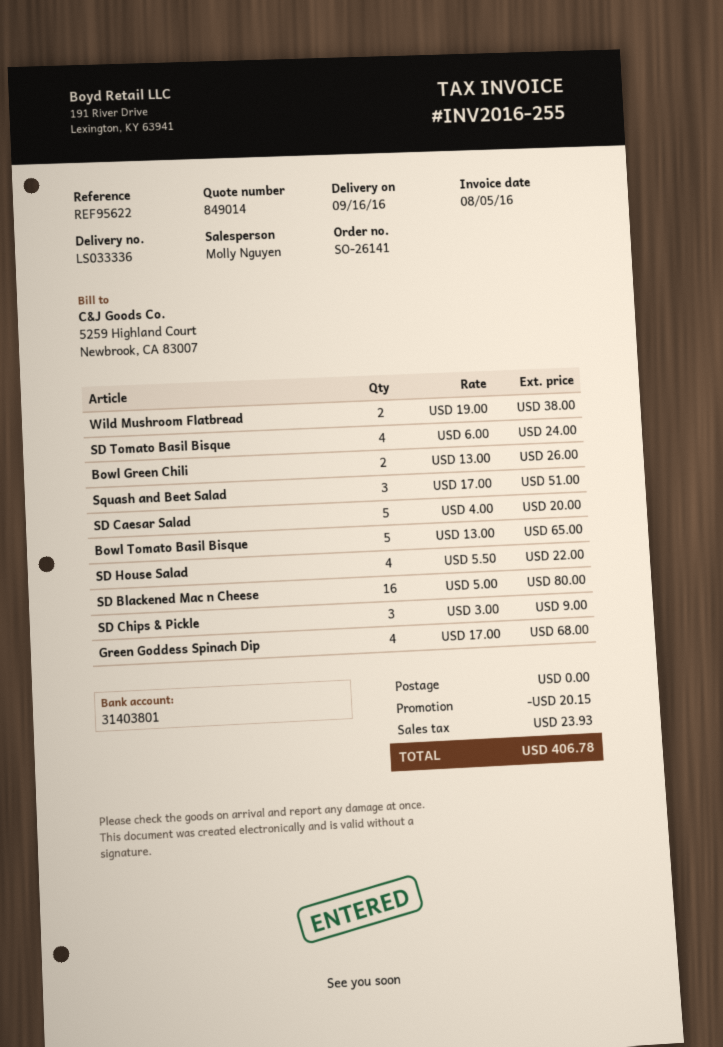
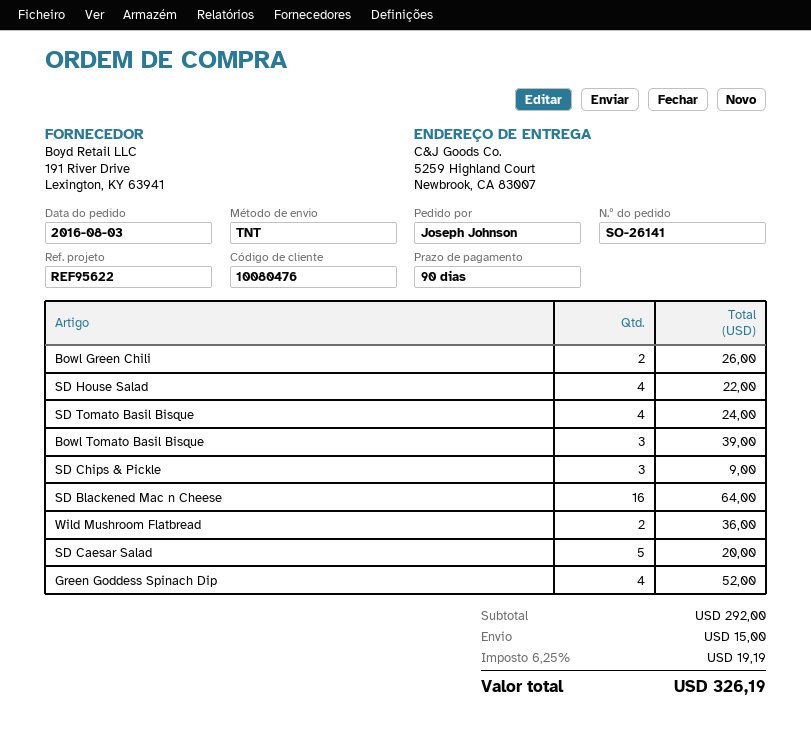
Wild Mushroom Flatbread: 2 for 38.00 -> 2 for 36.00
Squash and Beet Salad: 3 for 51.00 -> none
Bowl Tomato Basil Bisque: 5 for 65.00 -> 3 for 39.00
SD Blackened Mac n Cheese: 16 for 80.00 -> 16 for 64.00
Green Goddess Spinach Dip: 4 for 68.00 -> 4 for 52.00
discount: 20.15 -> none
shipping: 0.00 -> 15.00
tax: 23.93 -> 19.19
total: 406.78 -> 326.19

